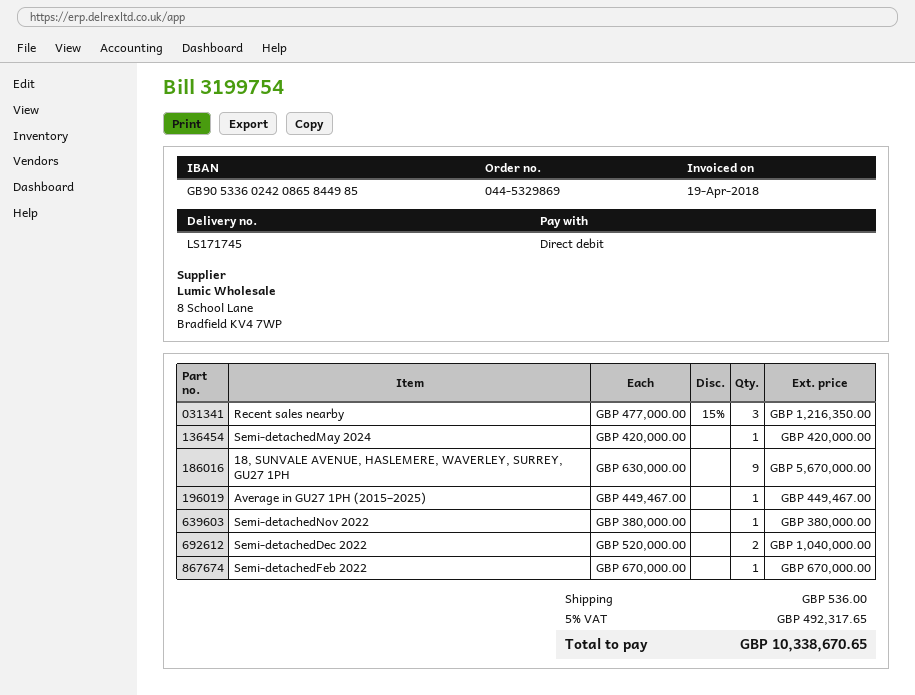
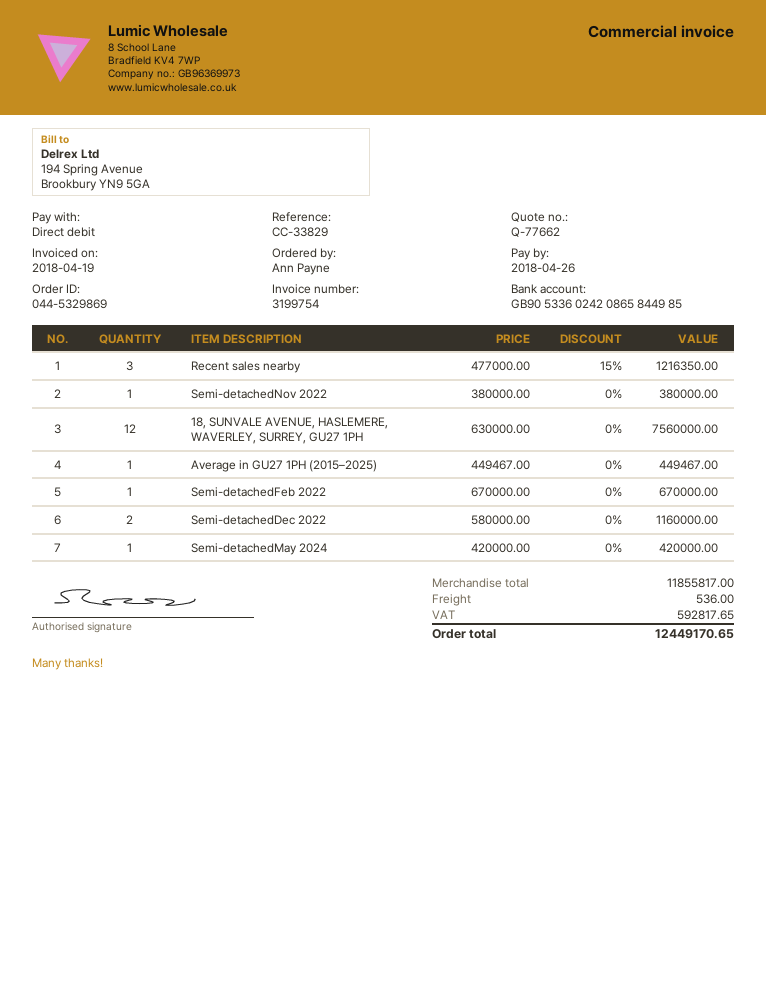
18, SUNVALE AVENUE, HASLEMERE, WAVERLEY, SURREY, GU27 1PH: 9 x 630000.00 = 5670000.00 -> 12 x 630000.00 = 7560000.00
Semi-detachedDec 2022: 2 x 520000.00 = 1040000.00 -> 2 x 580000.00 = 1160000.00
tax: 492317.65 -> 592817.65
total: 10338670.65 -> 12449170.65

